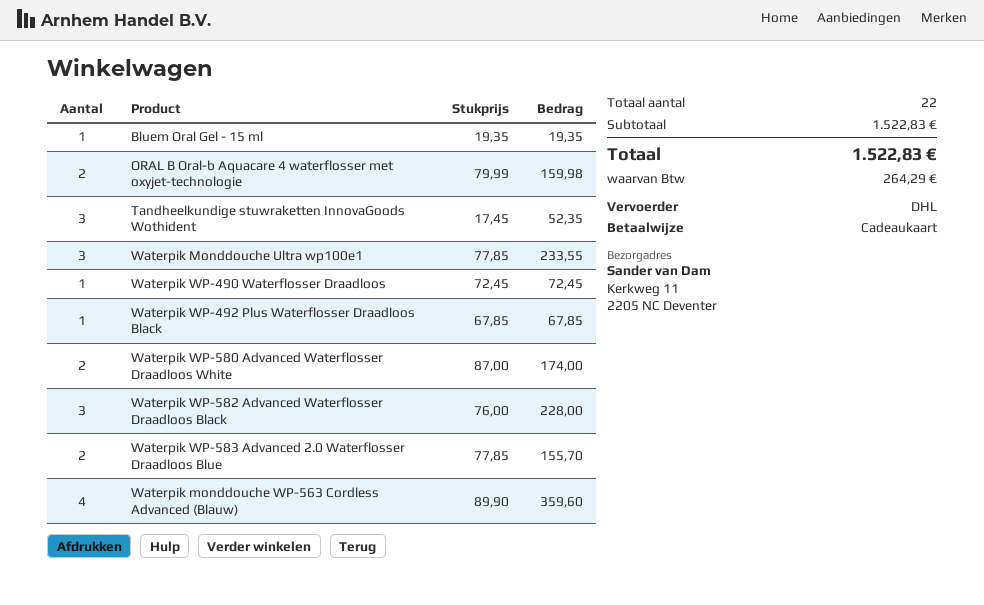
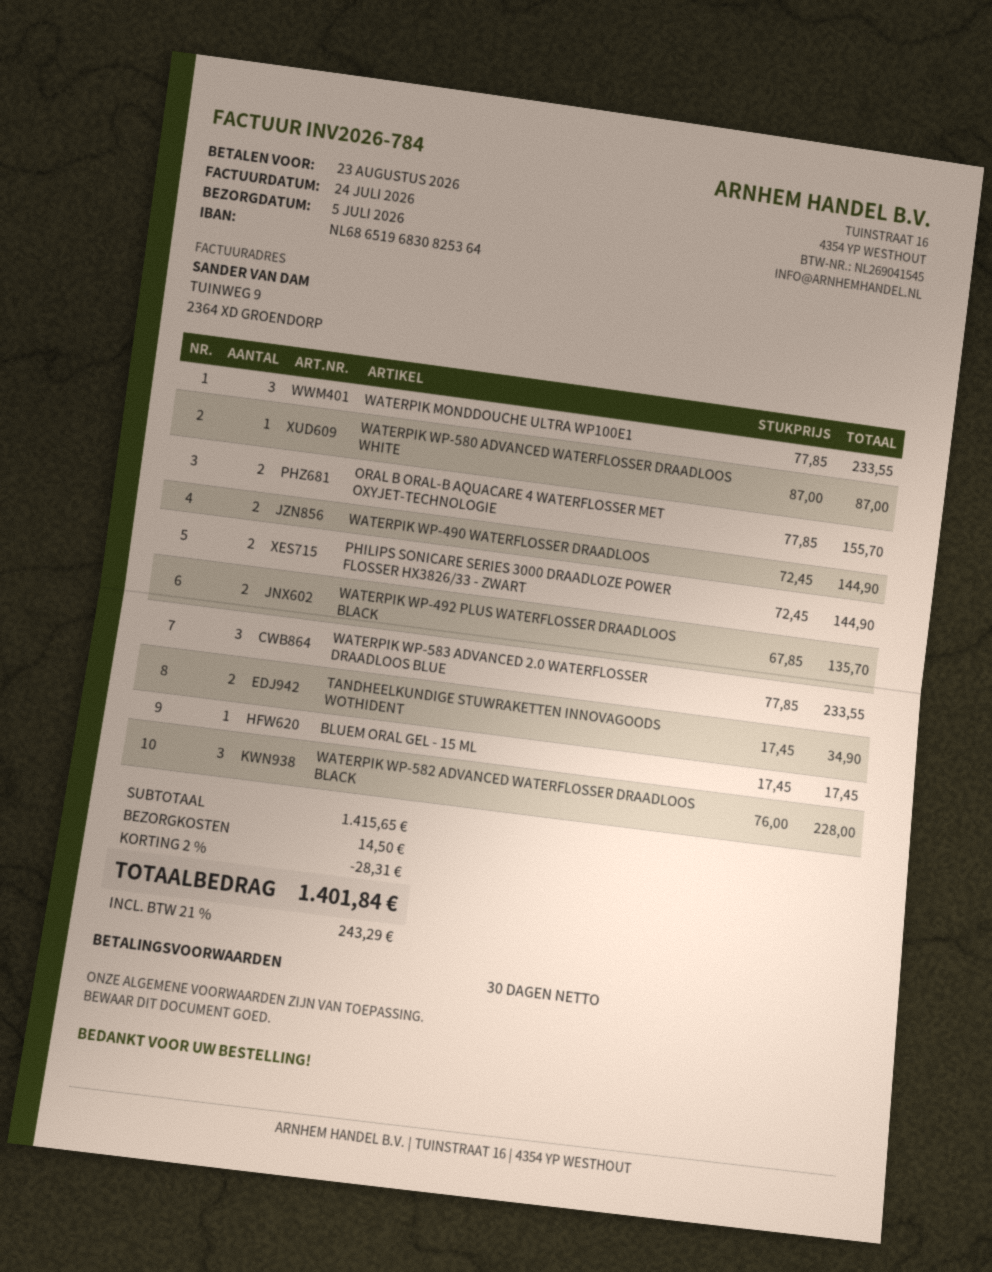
Bluem Oral Gel - 15 ml: 1 x 19.35 = 19.35 -> 1 x 17.45 = 17.45
ORAL B Oral-b Aquacare 4 waterflosser met oxyjet-technologie: 2 x 79.99 = 159.98 -> 2 x 77.85 = 155.70
Tandheelkundige stuwraketten InnovaGoods Wothident: 3 x 17.45 = 52.35 -> 2 x 17.45 = 34.90
Waterpik WP-490 Waterflosser Draadloos: 1 x 72.45 = 72.45 -> 2 x 72.45 = 144.90
Waterpik WP-492 Plus Waterflosser Draadloos Black: 1 x 67.85 = 67.85 -> 2 x 67.85 = 135.70
Waterpik WP-580 Advanced Waterflosser Draadloos White: 2 x 87.00 = 174.00 -> 1 x 87.00 = 87.00
Waterpik WP-583 Advanced 2.0 Waterflosser Draadloos Blue: 2 x 77.85 = 155.70 -> 3 x 77.85 = 233.55
Waterpik monddouche WP-563 Cordless Advanced (Blauw): 4 x 89.90 = 359.60 -> none
PHILIPS SONICARE SERIES 3000 DRAADLOZE POWER FLOSSER HX3826/33 - ZWART: none -> 2 x 72.45 = 144.90
subtotal: 1522.83 -> 1415.65
discount: none -> 2% = 28.31
shipping: none -> 14.50
tax: 264.29 -> 243.29
total: 1522.83 -> 1401.84

